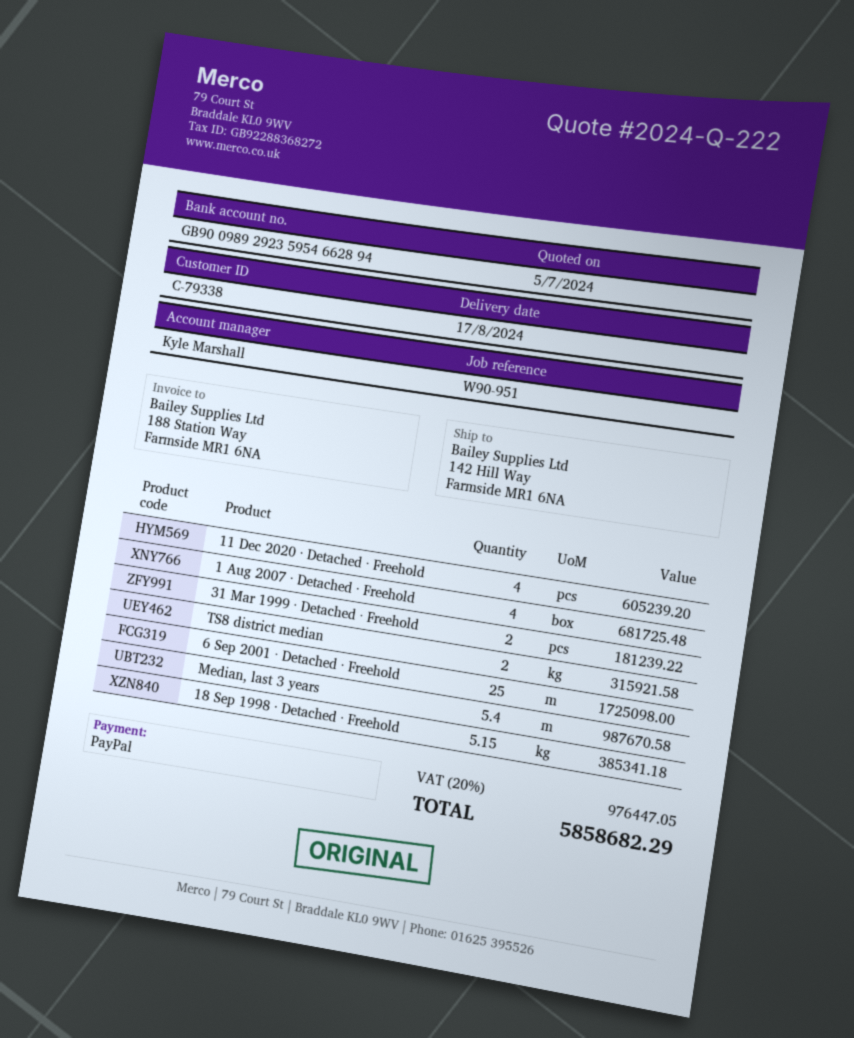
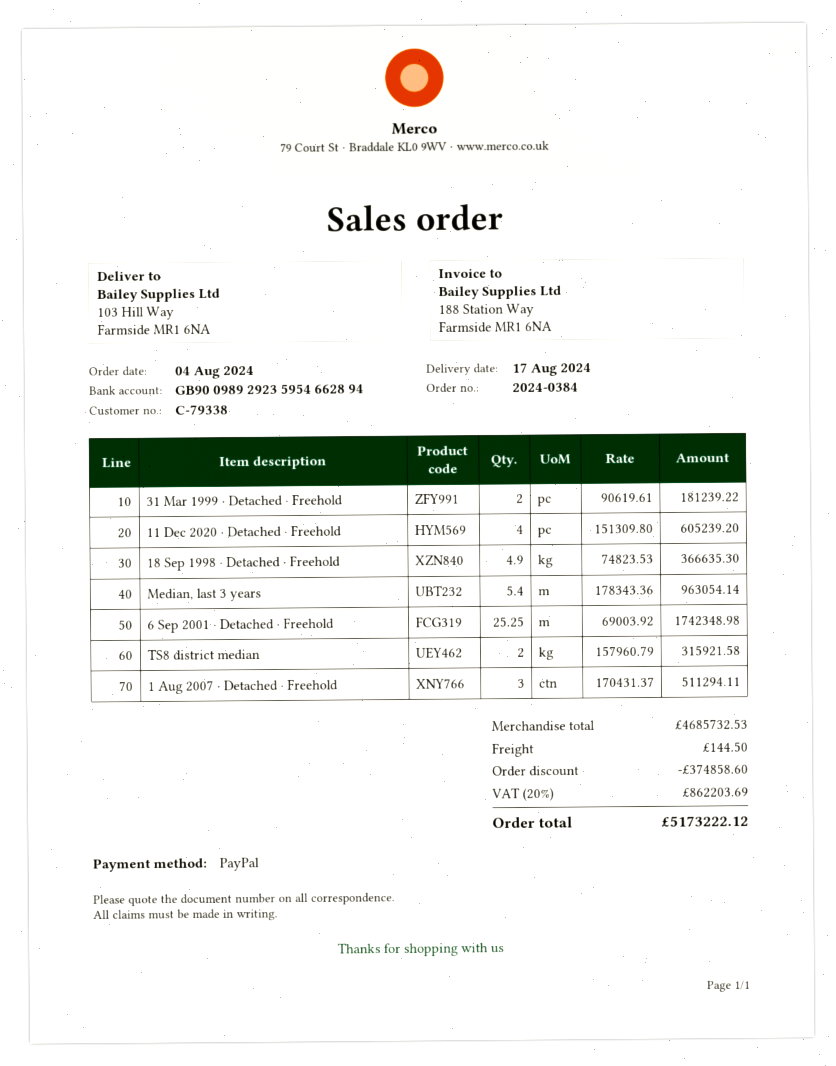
ship to: 142 Hill Way, Farmside MR1 6NA -> 103 Hill Way, Farmside MR1 6NA
1 Aug 2007 · Detached · Freehold: 4 for 681725.48 -> 3 for 511294.11
6 Sep 2001 · Detached · Freehold: 25 for 1725098.00 -> 25.25 for 1742348.98
Median, last 3 years: 5.4 for 987670.58 -> 5.4 for 963054.14
18 Sep 1998 · Detached · Freehold: 5.15 for 385341.18 -> 4.9 for 366635.30
discount: none -> 374858.60
shipping: none -> 144.50
tax: 20% = 976447.05 -> 20% = 862203.69
total: 5858682.29 -> 5173222.12

